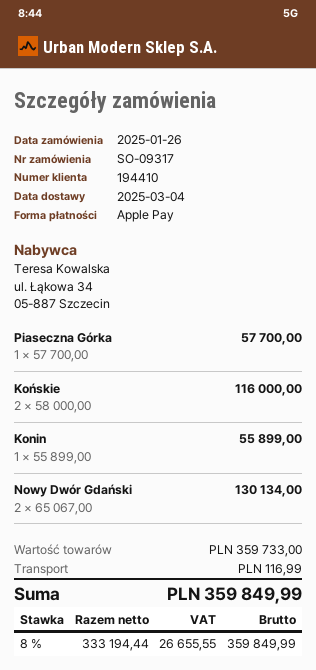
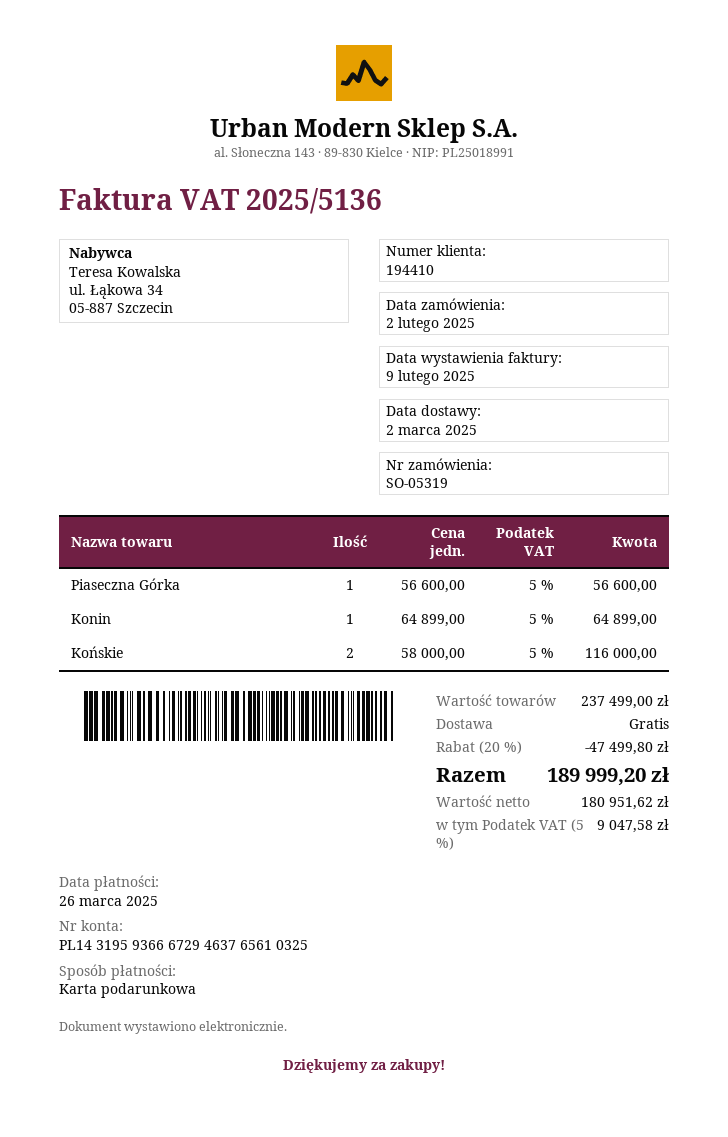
order number: SO-09317 -> SO-05319
order date: 2025-01-26 -> 2025-02-02
delivery date: 2025-03-04 -> 2025-03-02
payment method: Apple Pay -> gift card
Piaseczna Górka: 1 x 57700.00 = 57700.00 -> 1 x 56600.00 = 56600.00
Konin: 1 x 55899.00 = 55899.00 -> 1 x 64899.00 = 64899.00
Nowy Dwór Gdański: 2 x 65067.00 = 130134.00 -> none
subtotal: 359733.00 -> 237499.00
discount: none -> 20% = 47499.80
shipping: 116.99 -> 0.00
net: 333194.44 -> 180951.62
tax: 8% = 26655.55 -> 5% = 9047.58
total: 359849.99 -> 189999.20

